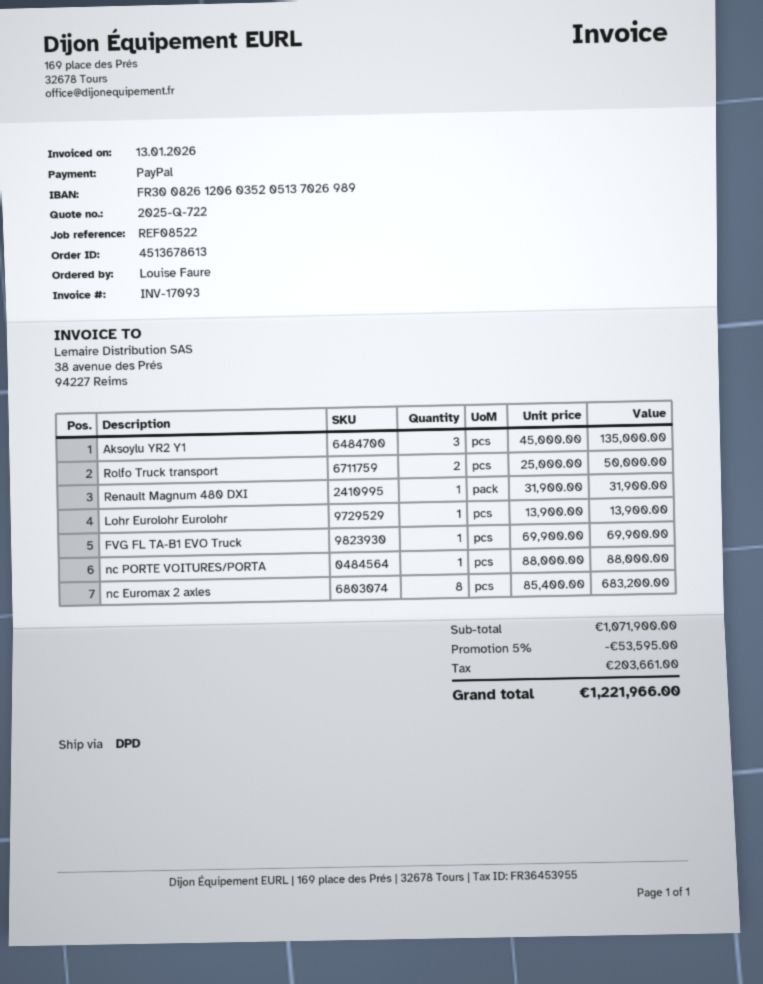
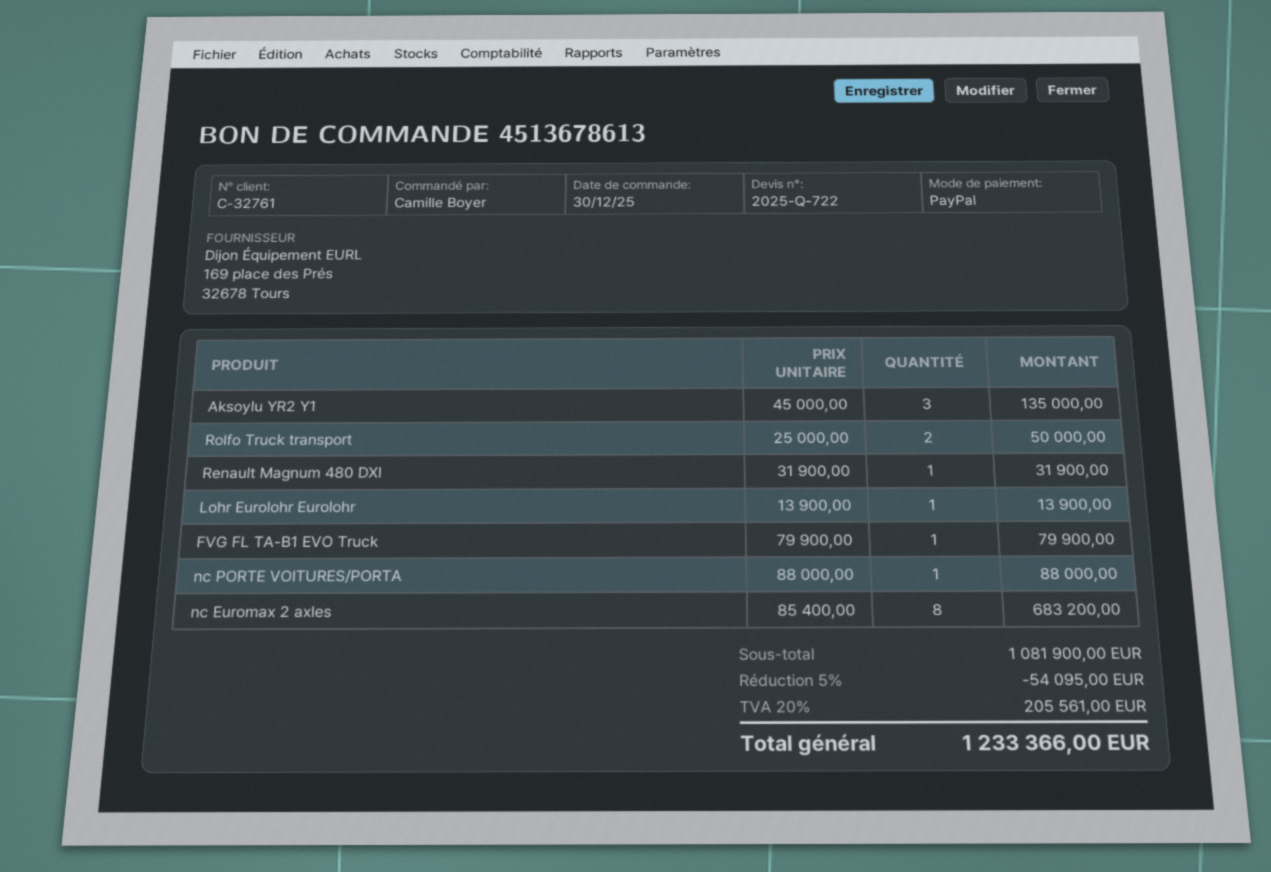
ordered by: Louise Faure -> Camille Boyer
FVG FL TA-B1 EVO Truck: 1 x 69900.00 = 69900.00 -> 1 x 79900.00 = 79900.00
subtotal: 1071900.00 -> 1081900.00
discount: 5% = 53595.00 -> 5% = 54095.00
tax: 203661.00 -> 205561.00
total: 1221966.00 -> 1233366.00

